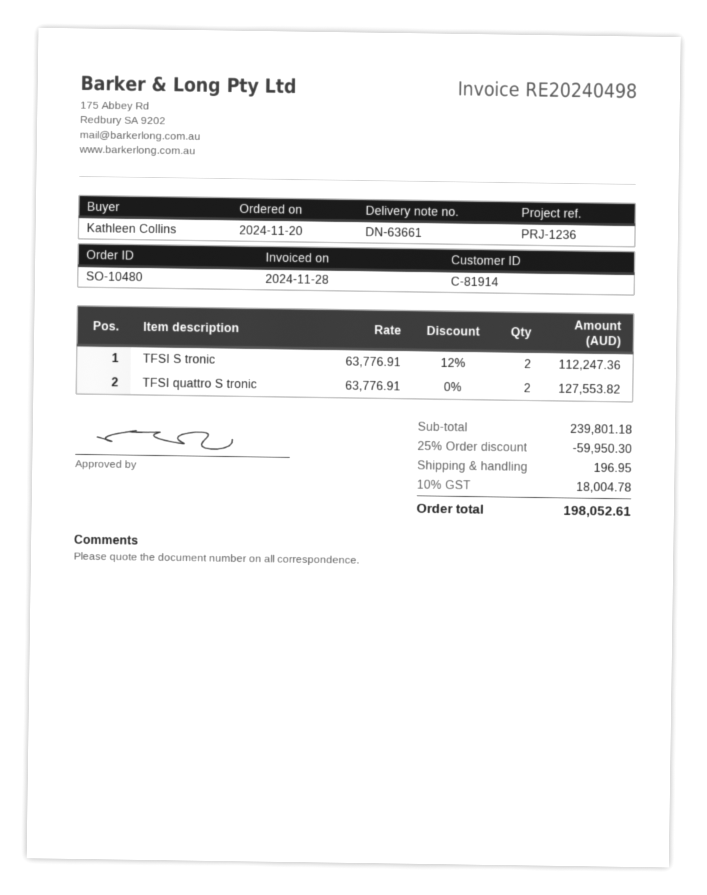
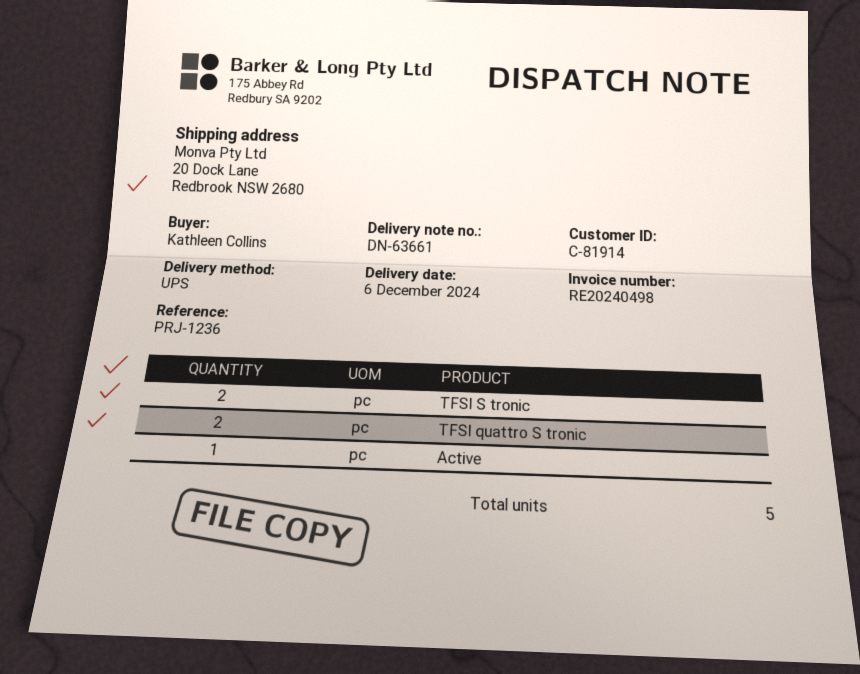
Active: none -> 1

